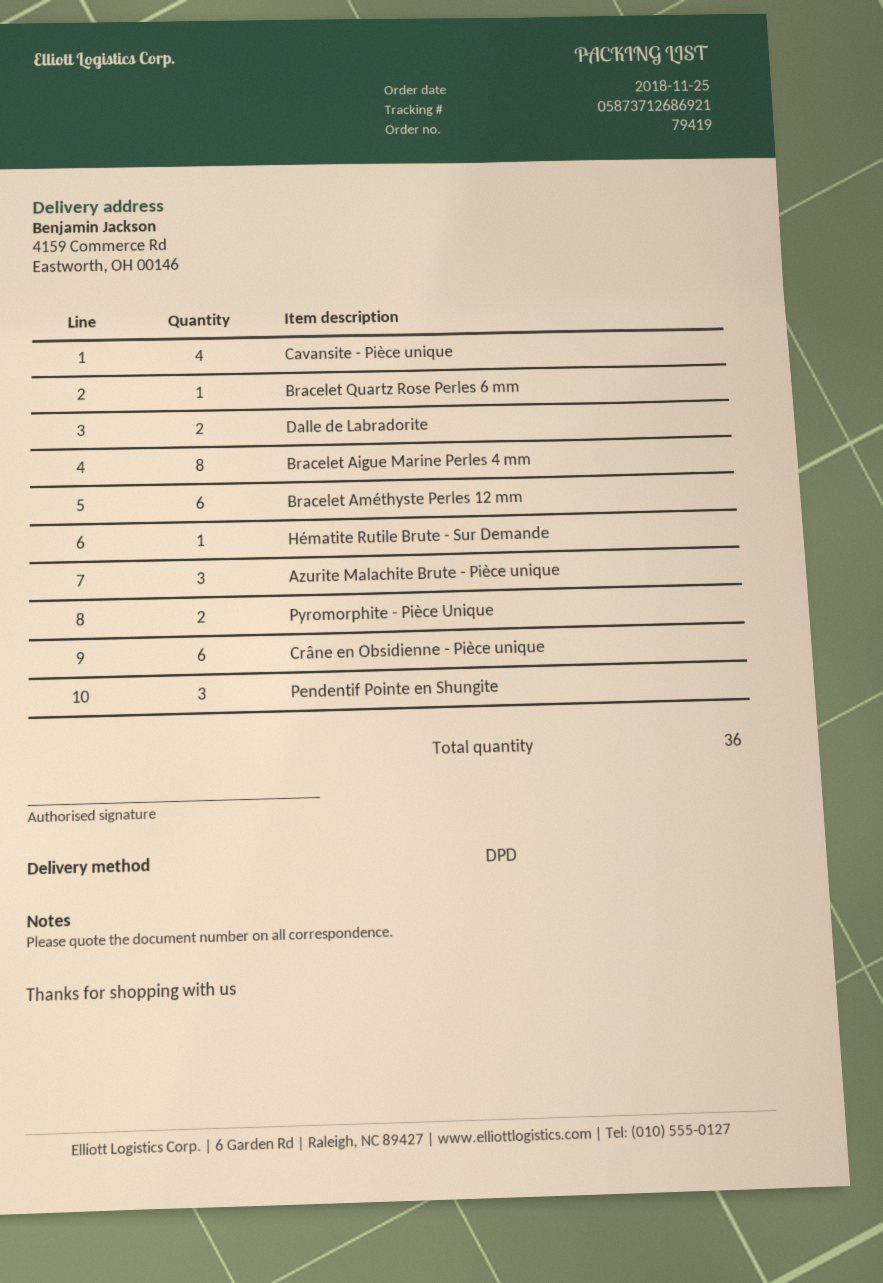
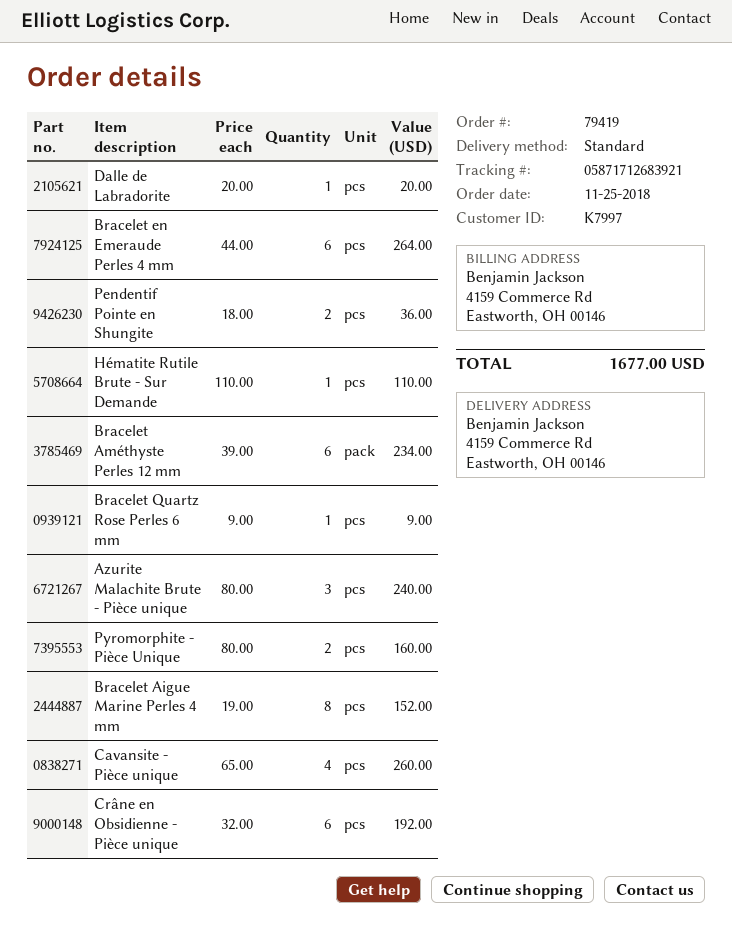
shipping method: DPD -> standard
tracking number: 05873712686921 -> 05871712683921
Dalle de Labradorite: 2 -> 1
Pendentif Pointe en Shungite: 3 -> 2
Bracelet en Emeraude Perles 4 mm: none -> 6

